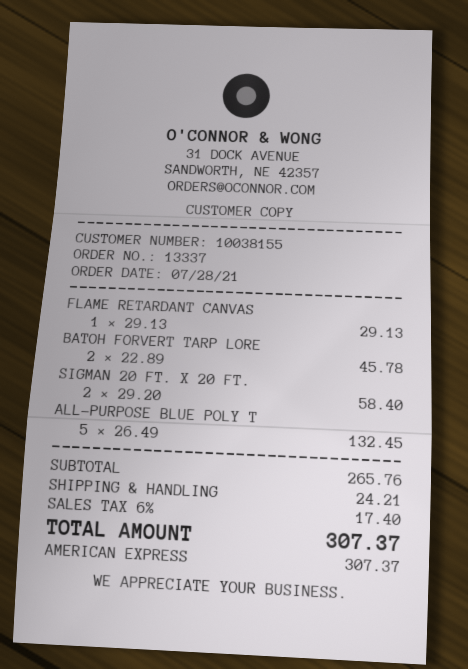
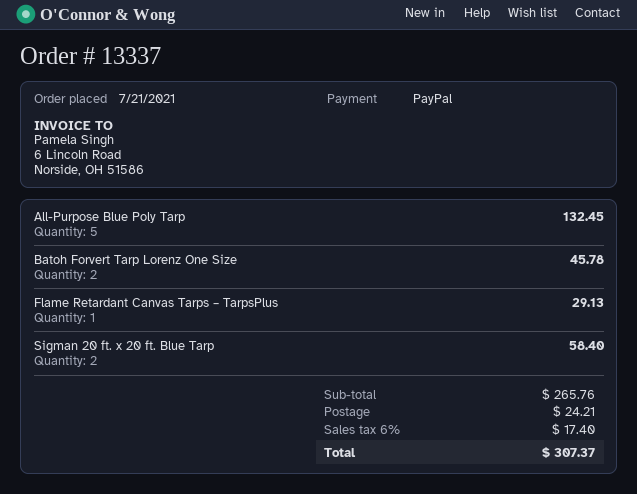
order date: 2021-07-28 -> 2021-07-21
payment method: American Express -> PayPal

